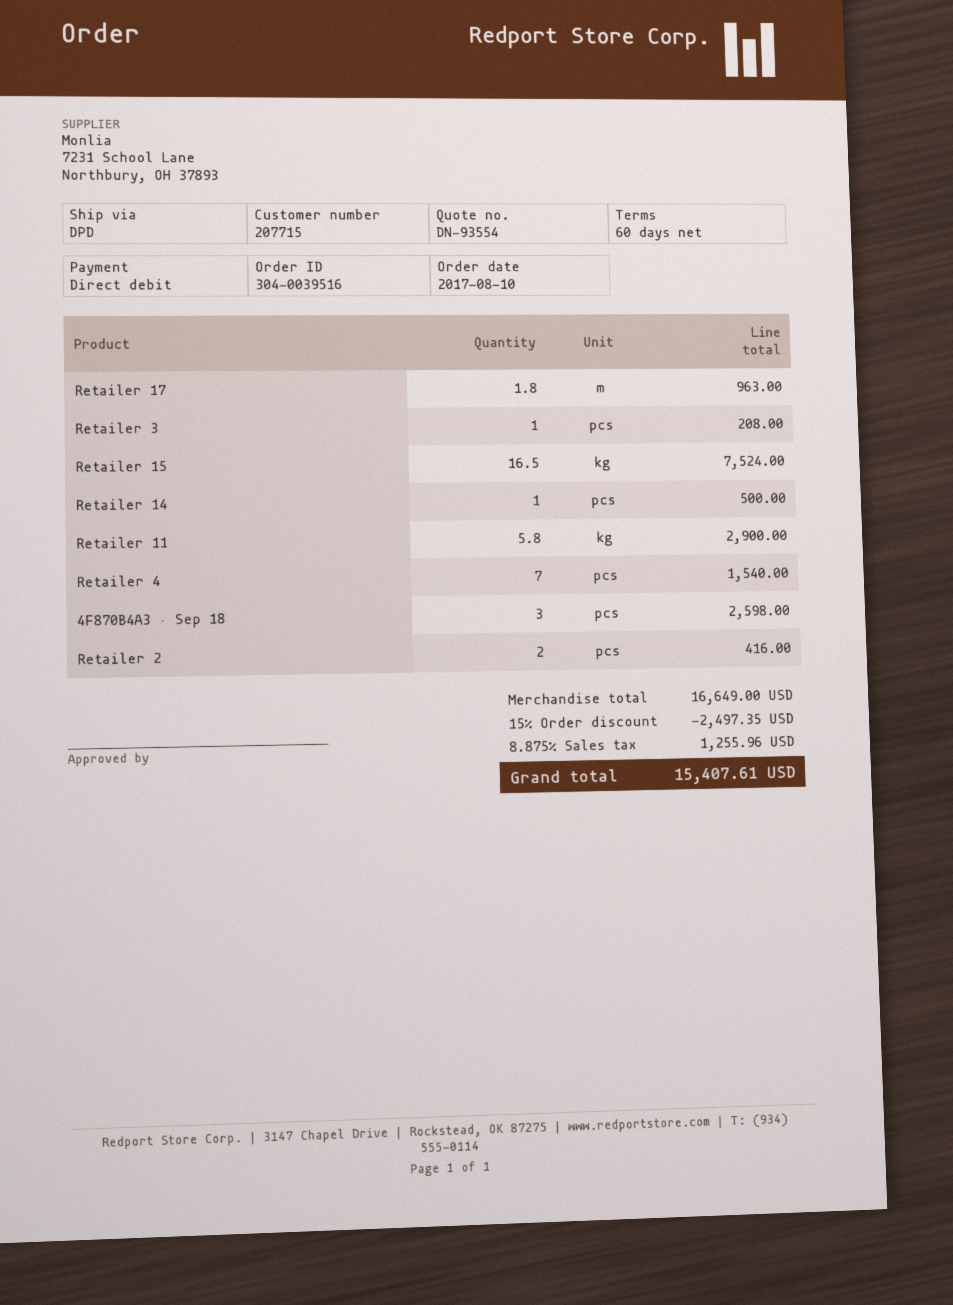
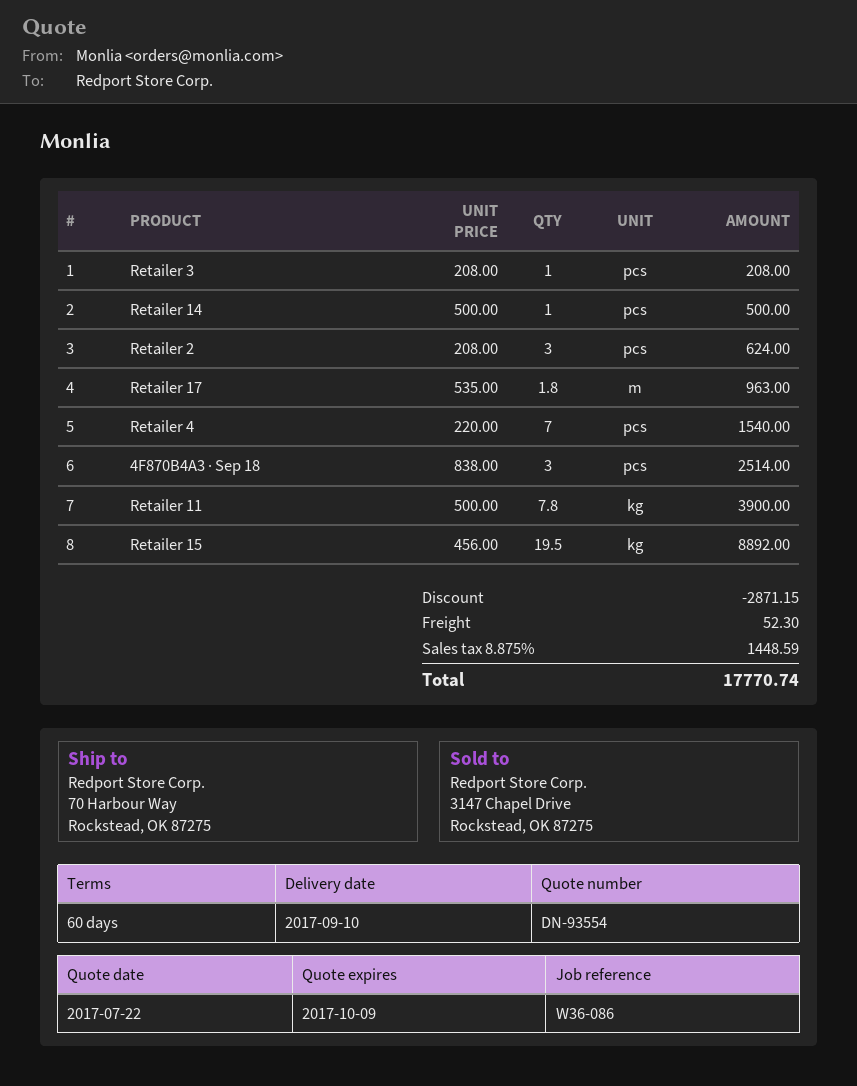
Retailer 15: 16.5 for 7524.00 -> 19.5 for 8892.00
Retailer 11: 5.8 for 2900.00 -> 7.8 for 3900.00
4F870B4A3 · Sep 18: 3 for 2598.00 -> 3 for 2514.00
Retailer 2: 2 for 416.00 -> 3 for 624.00
discount: 2497.35 -> 2871.15
shipping: none -> 52.30
tax: 8.875% = 1255.96 -> 8.875% = 1448.59
total: 15407.61 -> 17770.74

